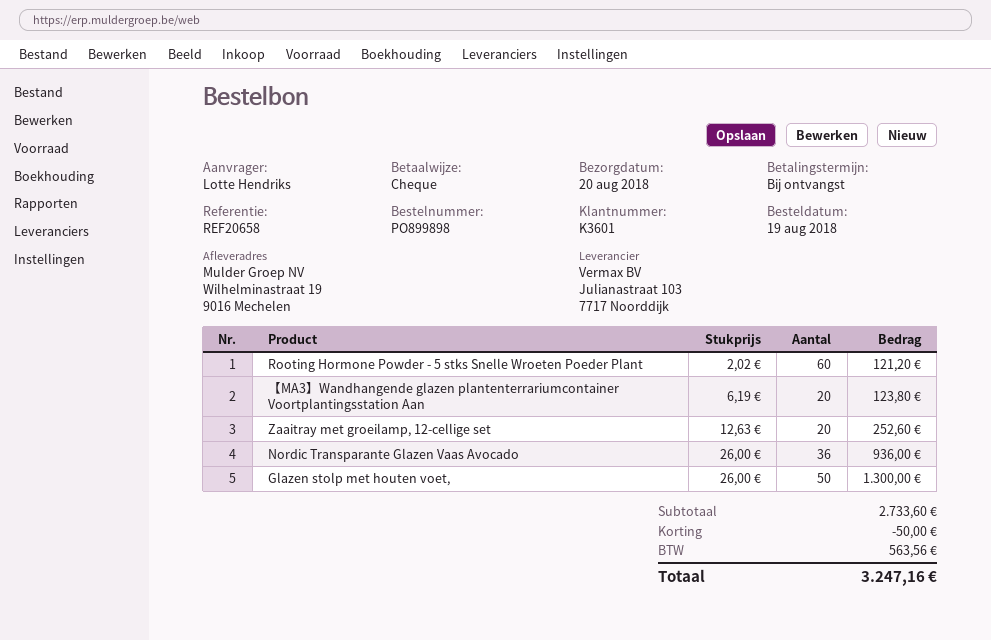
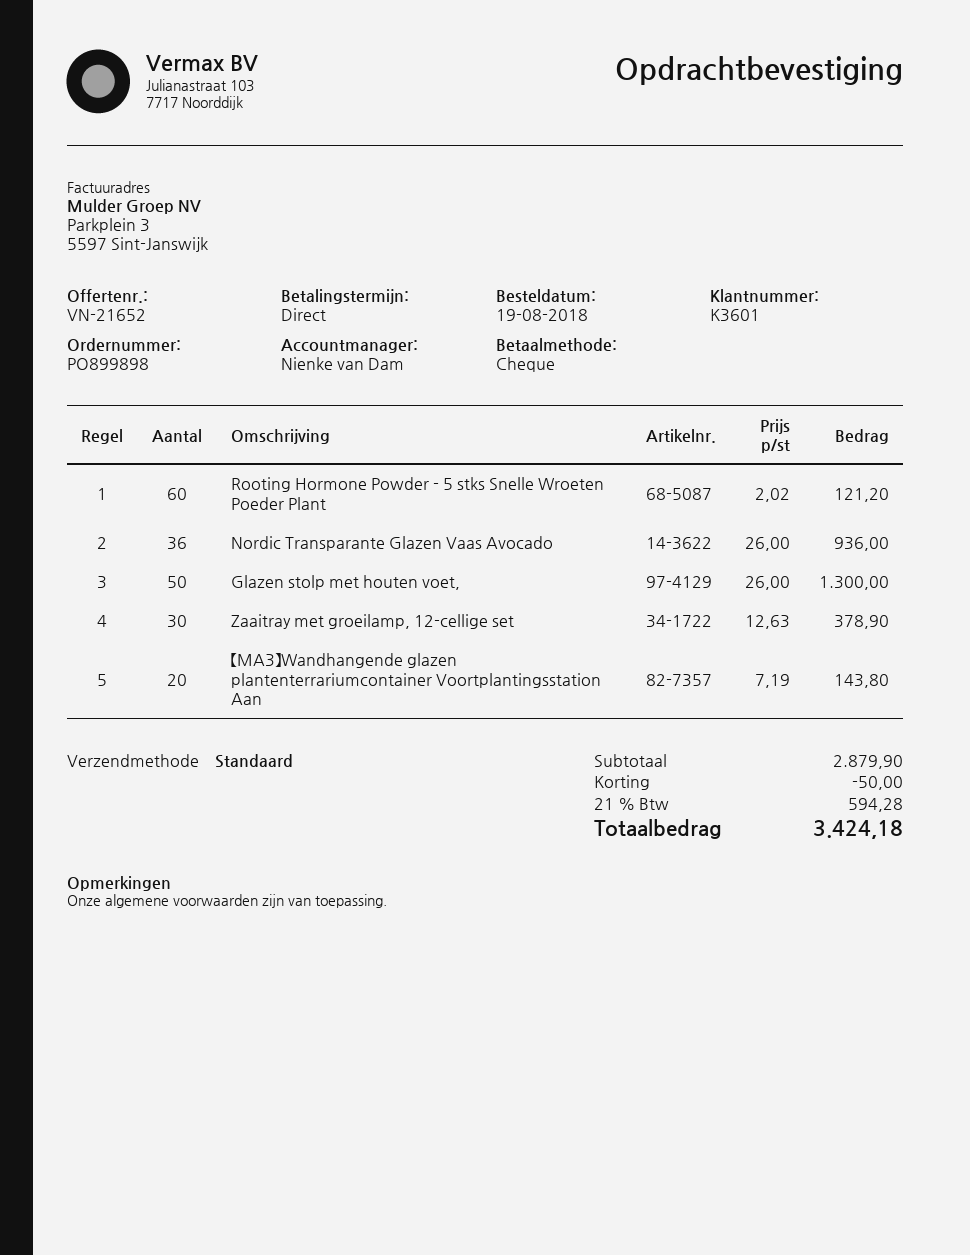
【MA3】Wandhangende glazen plantenterrariumcontainer Voortplantingsstation Aan: 20 x 6.19 = 123.80 -> 20 x 7.19 = 143.80
Zaaitray met groeilamp, 12-cellige set: 20 x 12.63 = 252.60 -> 30 x 12.63 = 378.90
subtotal: 2733.60 -> 2879.90
tax: 563.56 -> 594.28
total: 3247.16 -> 3424.18

